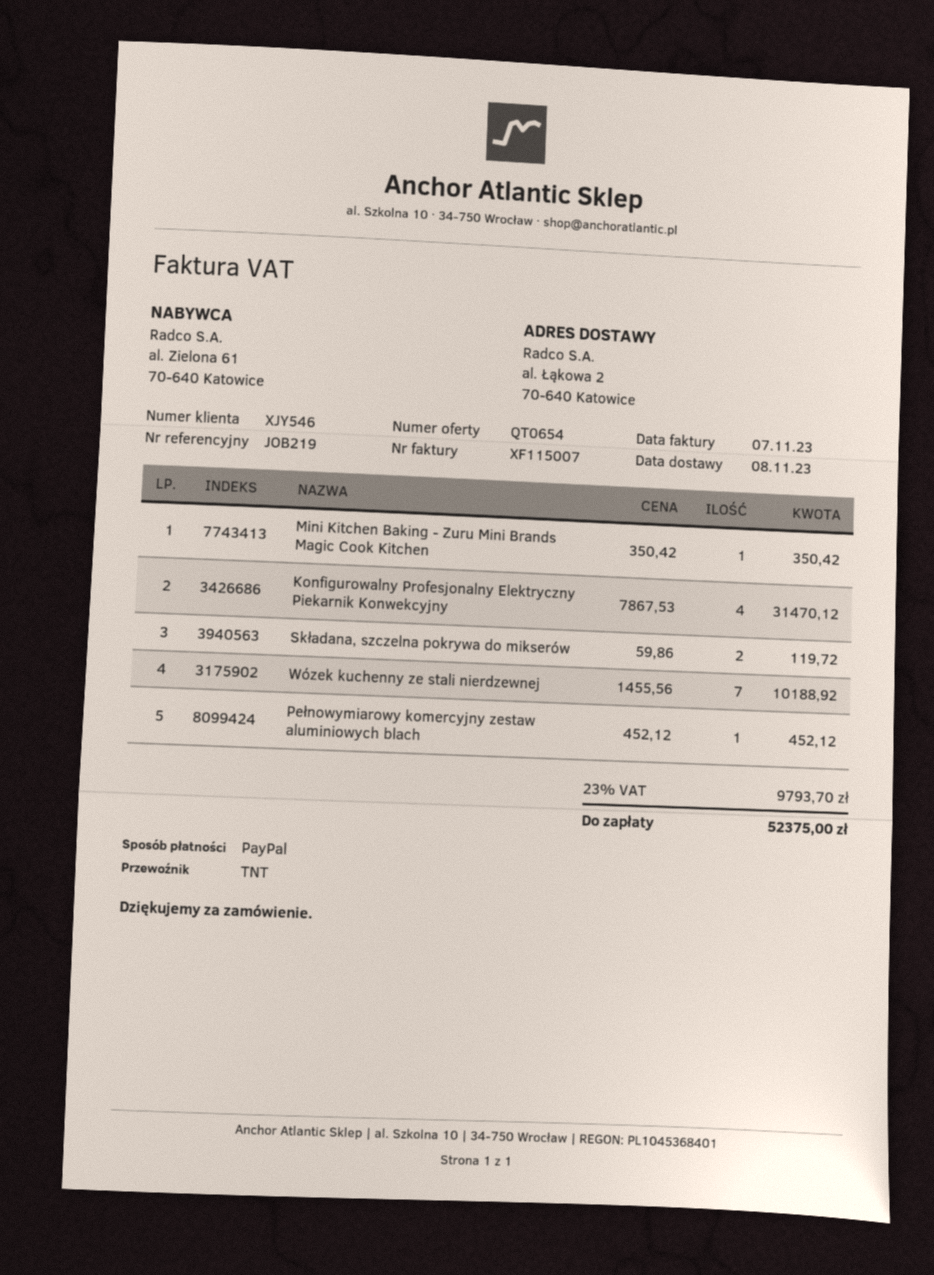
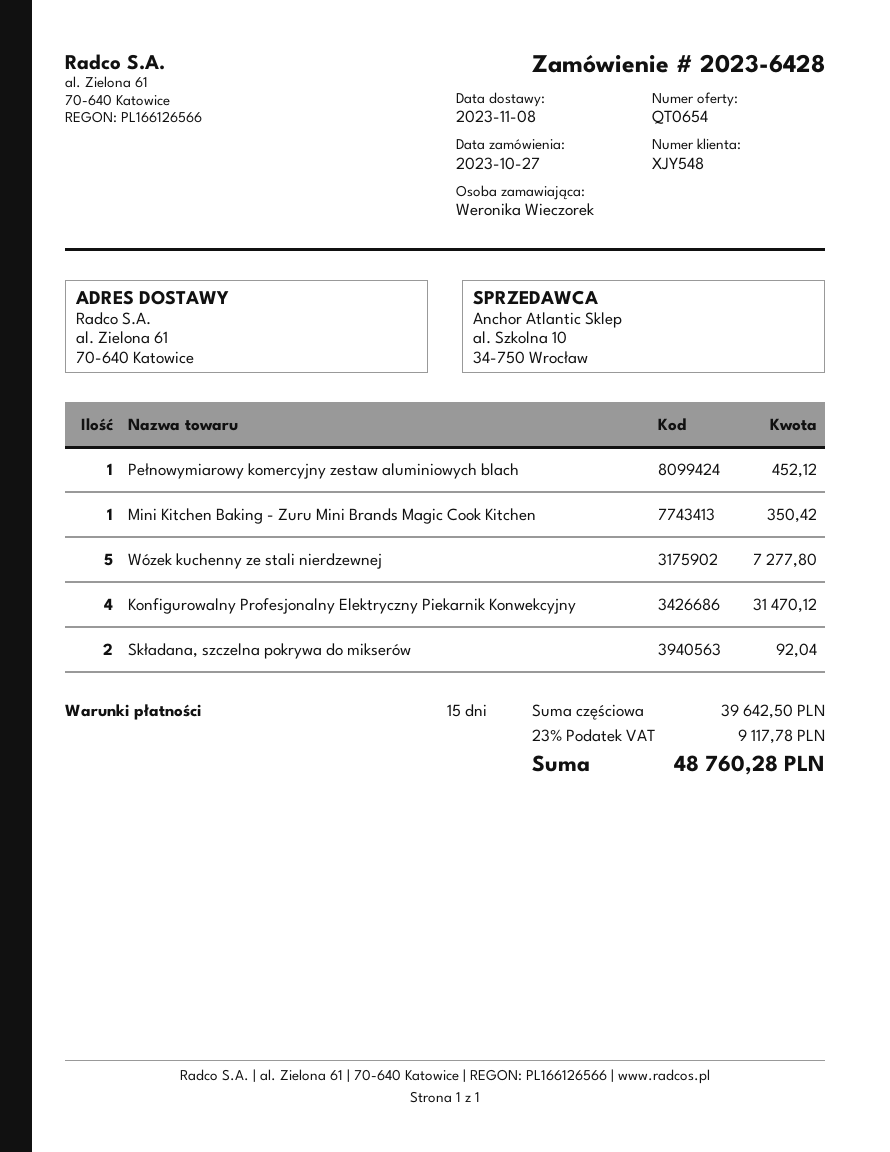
customer number: XJY546 -> XJY548
ship to: al. Łąkowa 2, 70-640 Katowice -> al. Zielona 61, 70-640 Katowice
Składana, szczelna pokrywa do mikserów: 2 for 119.72 -> 2 for 92.04
Wózek kuchenny ze stali nierdzewnej: 7 for 10188.92 -> 5 for 7277.80
tax: 23% = 9793.70 -> 23% = 9117.78
total: 52375.00 -> 48760.28

